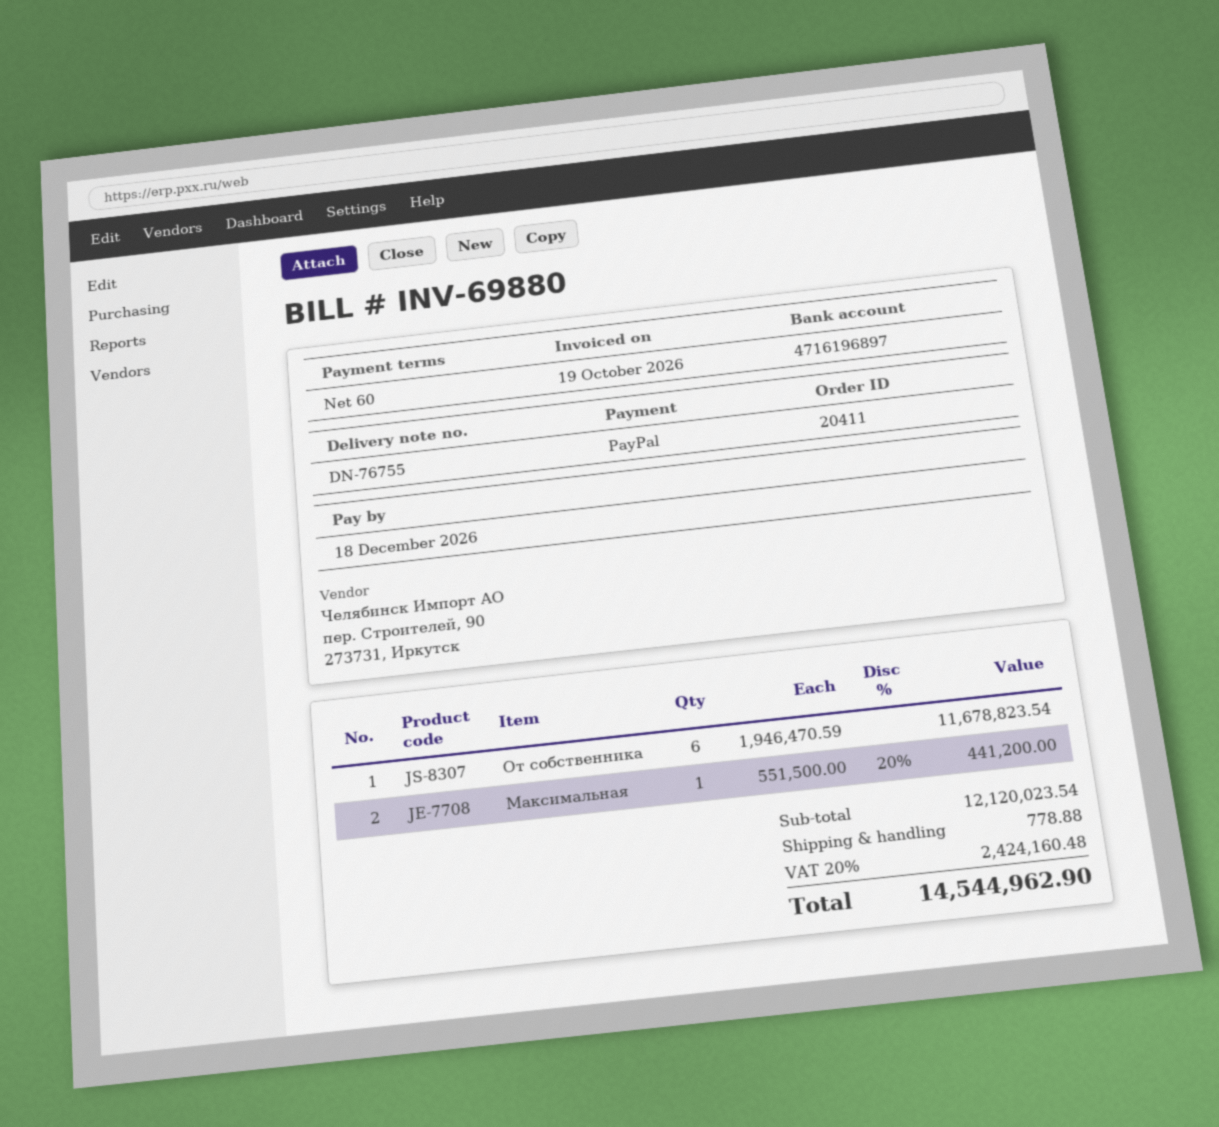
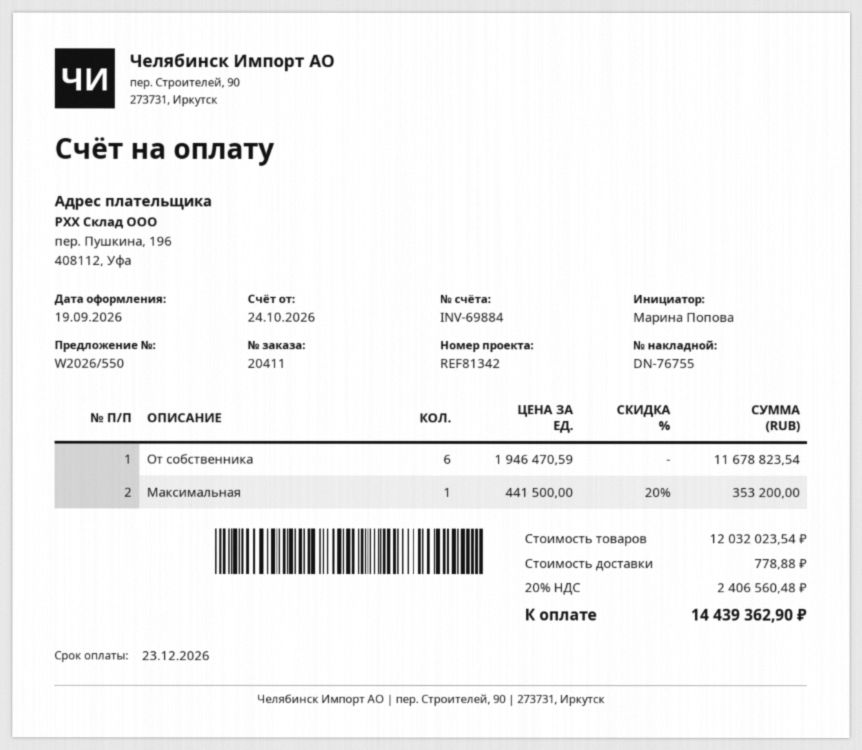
invoice number: INV-69880 -> INV-69884
invoice date: 2026-10-19 -> 2026-10-24
due date: 2026-12-18 -> 2026-12-23
Максимальная: 1 x 551500.00 - 20% = 441200.00 -> 1 x 441500.00 - 20% = 353200.00
subtotal: 12120023.54 -> 12032023.54
tax: 20% = 2424160.48 -> 20% = 2406560.48
total: 14544962.90 -> 14439362.90

